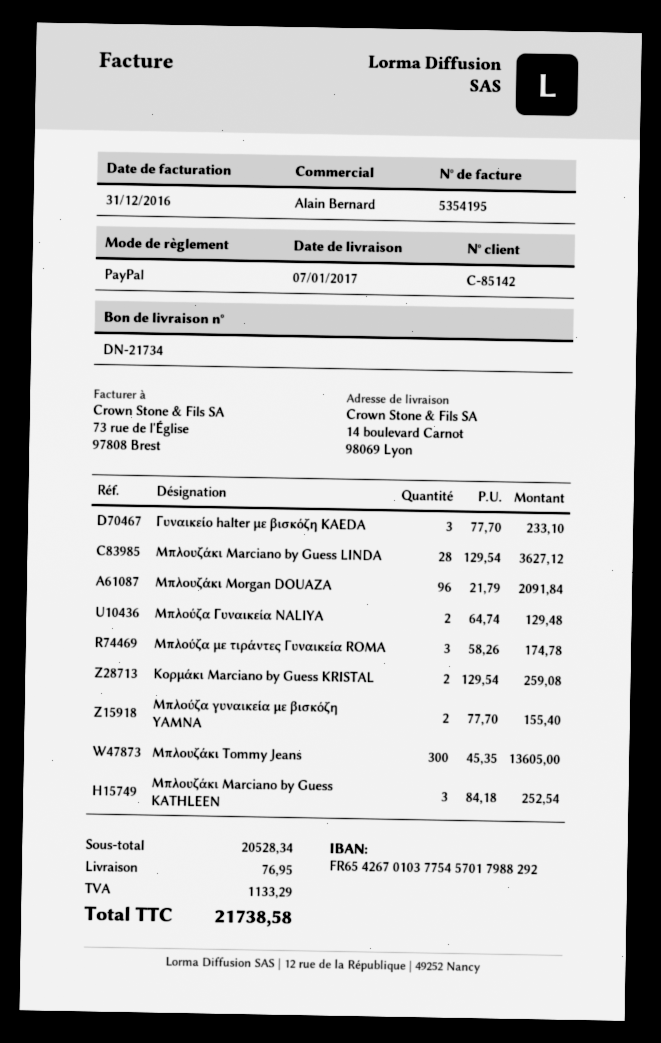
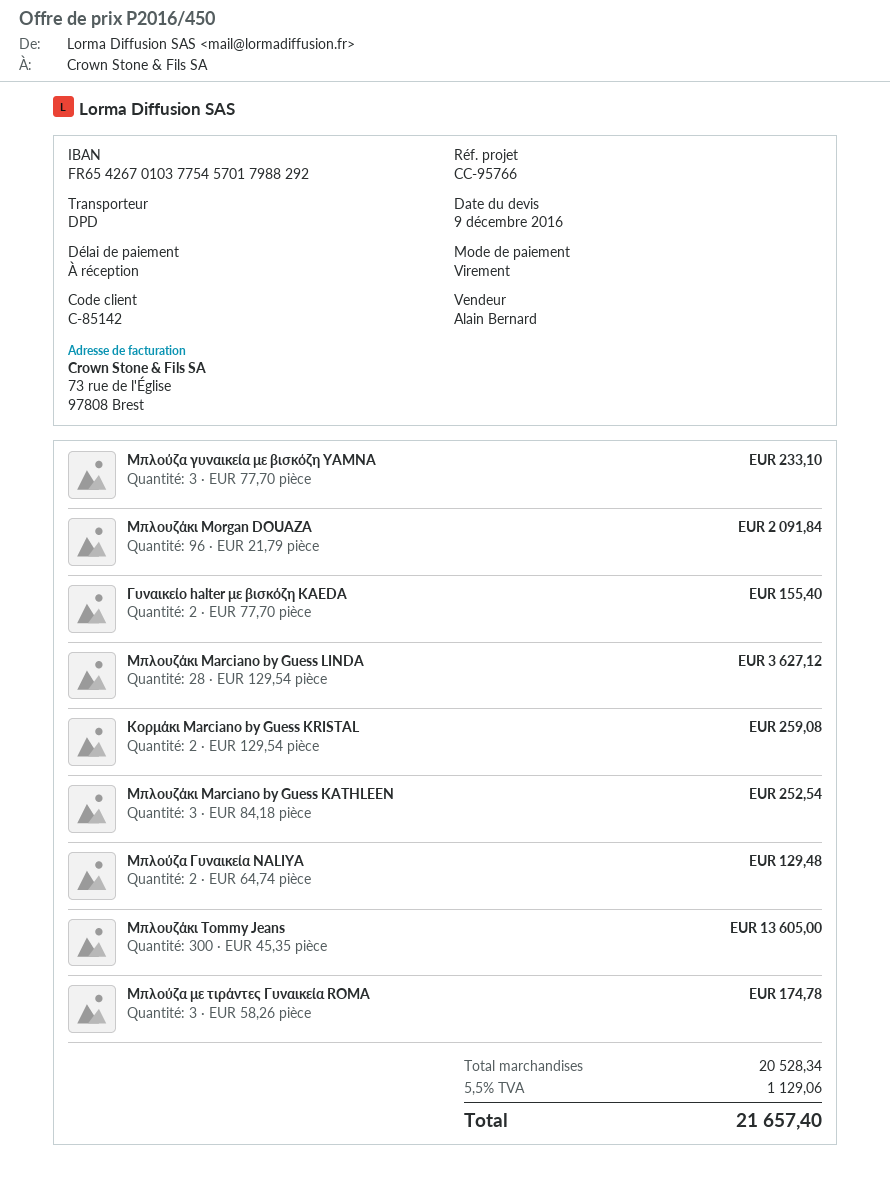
payment method: PayPal -> bank transfer
Γυναικείο halter με βισκόζη KAEDA: 3 x 77.70 = 233.10 -> 2 x 77.70 = 155.40
Μπλούζα γυναικεία με βισκόζη YAMNA: 2 x 77.70 = 155.40 -> 3 x 77.70 = 233.10
shipping: 76.95 -> none
tax: 1133.29 -> 1129.06
total: 21738.58 -> 21657.40

